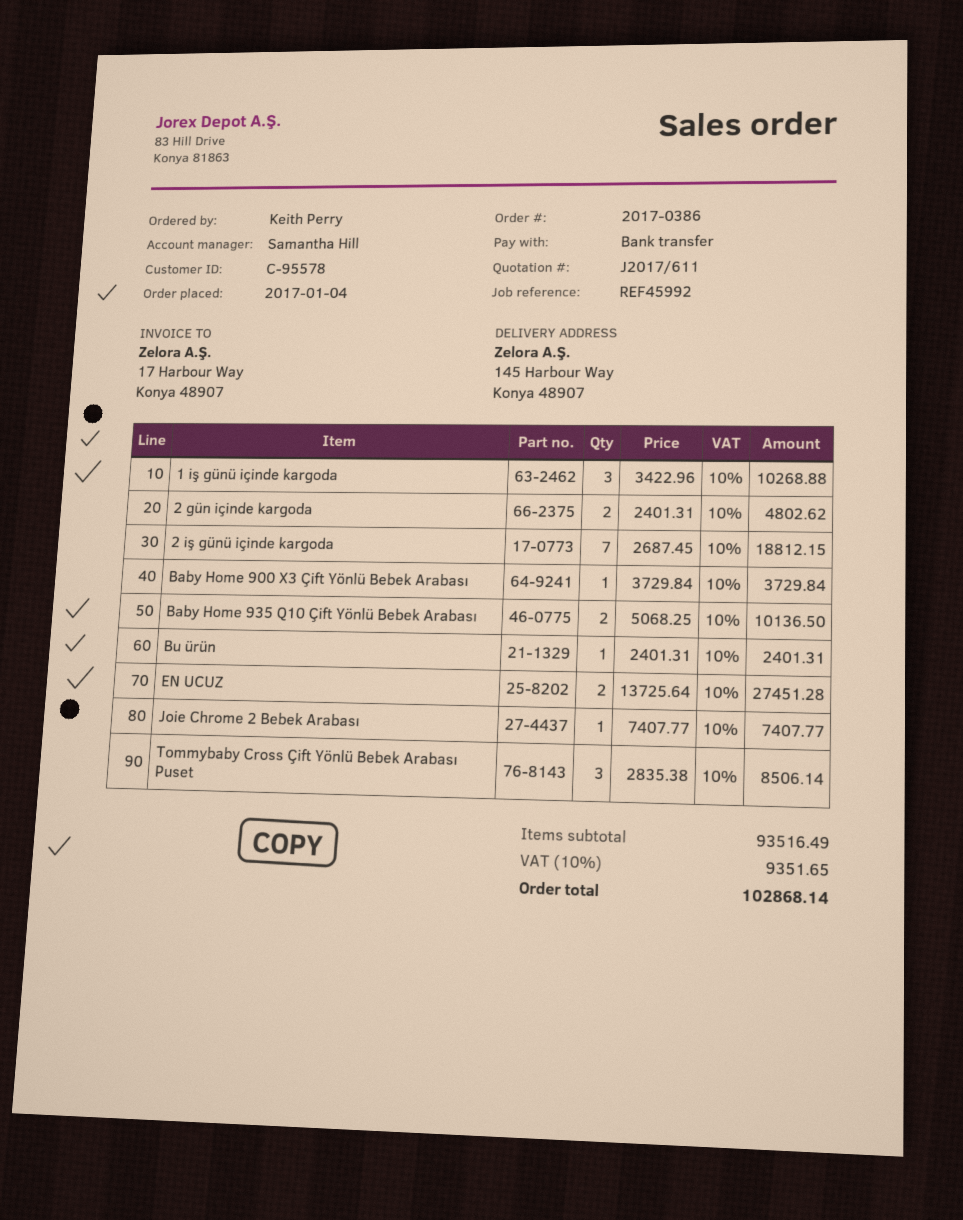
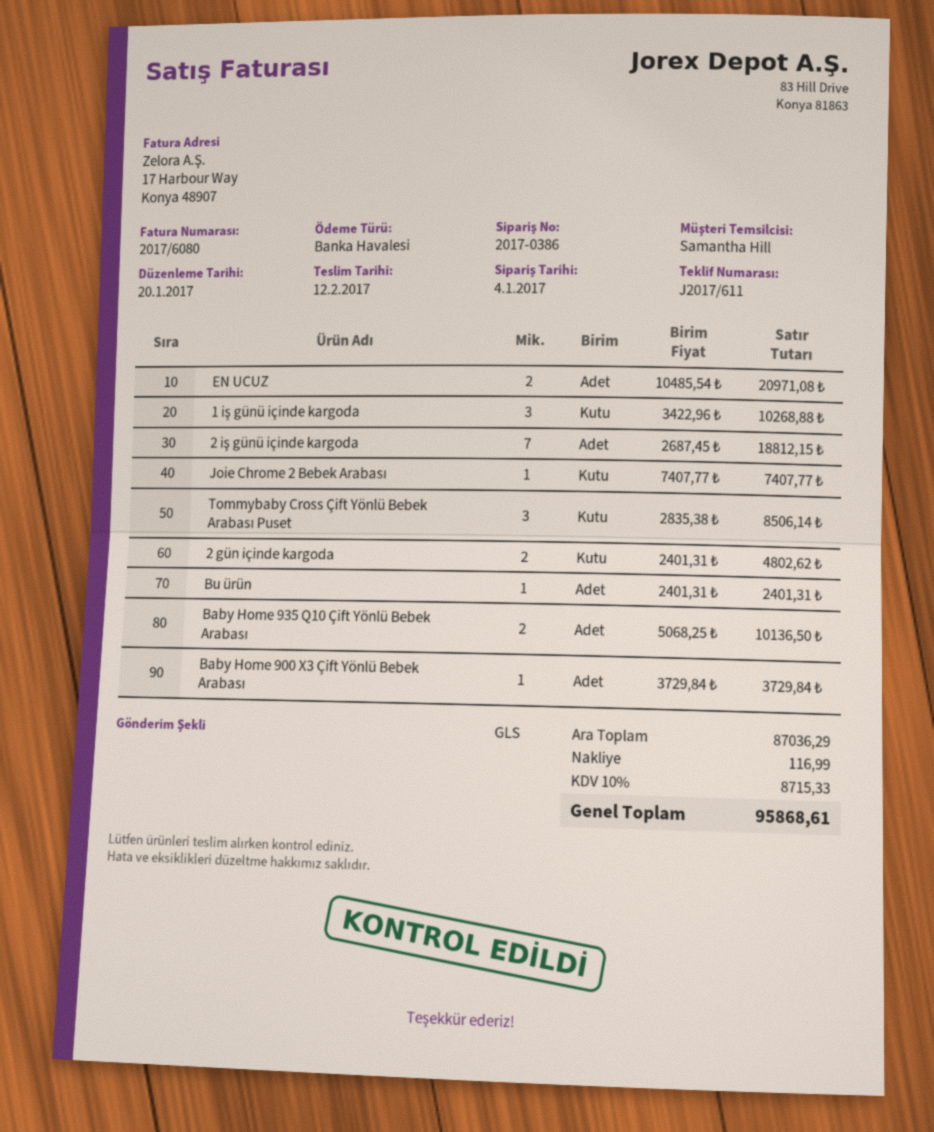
EN UCUZ: 2 x 13725.64 = 27451.28 -> 2 x 10485.54 = 20971.08
subtotal: 93516.49 -> 87036.29
shipping: none -> 116.99
tax: 10% = 9351.65 -> 10% = 8715.33
total: 102868.14 -> 95868.61

